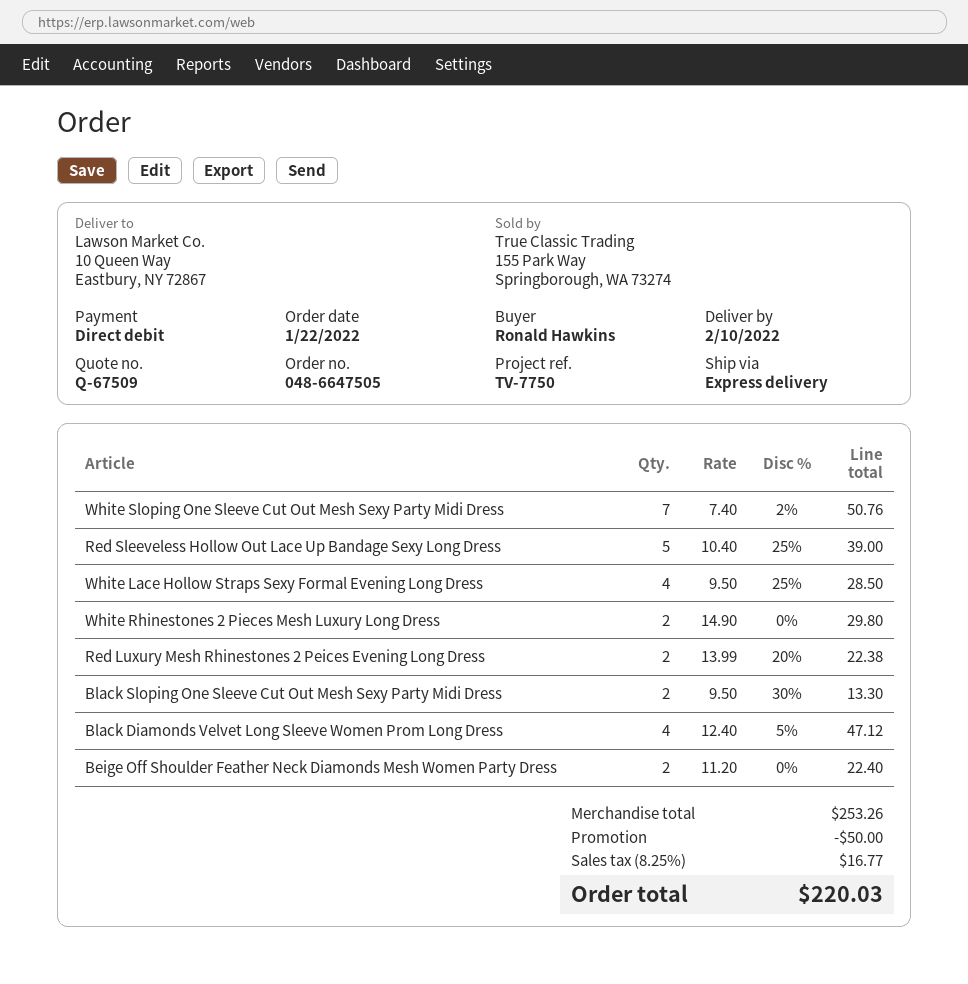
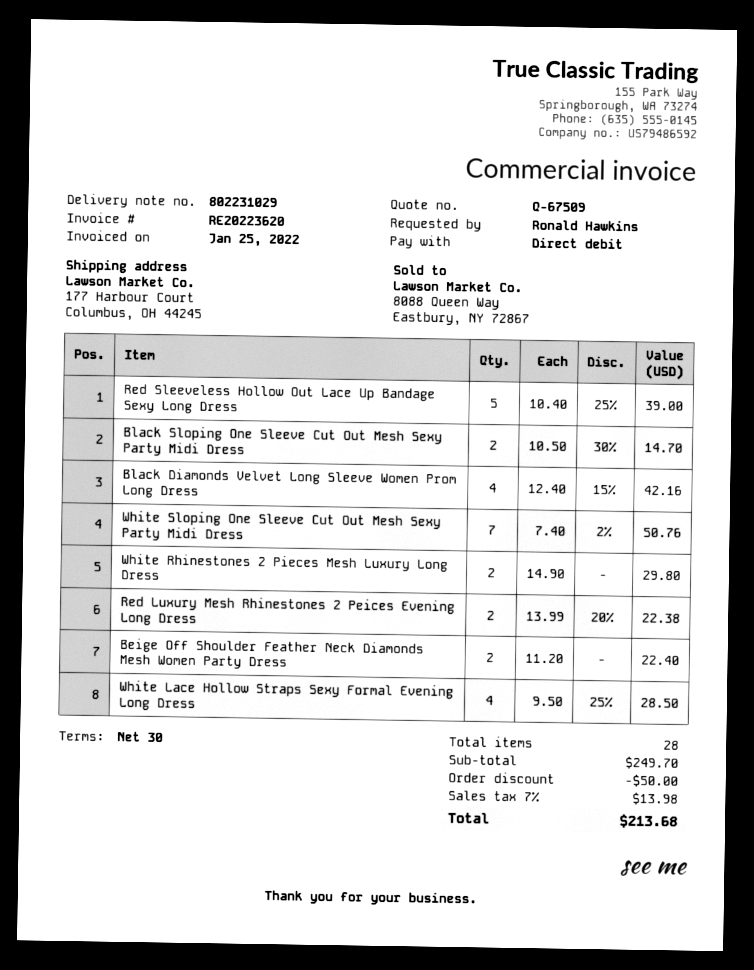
ship to: 10 Queen Way, Eastbury, NY 72867 -> 177 Harbour Court, Columbus, OH 44245
Black Sloping One Sleeve Cut Out Mesh Sexy Party Midi Dress: 2 x 9.50 - 30% = 13.30 -> 2 x 10.50 - 30% = 14.70
Black Diamonds Velvet Long Sleeve Women Prom Long Dress: 4 x 12.40 - 5% = 47.12 -> 4 x 12.40 - 15% = 42.16
subtotal: 253.26 -> 249.70
tax: 8.25% = 16.77 -> 7% = 13.98
total: 220.03 -> 213.68

